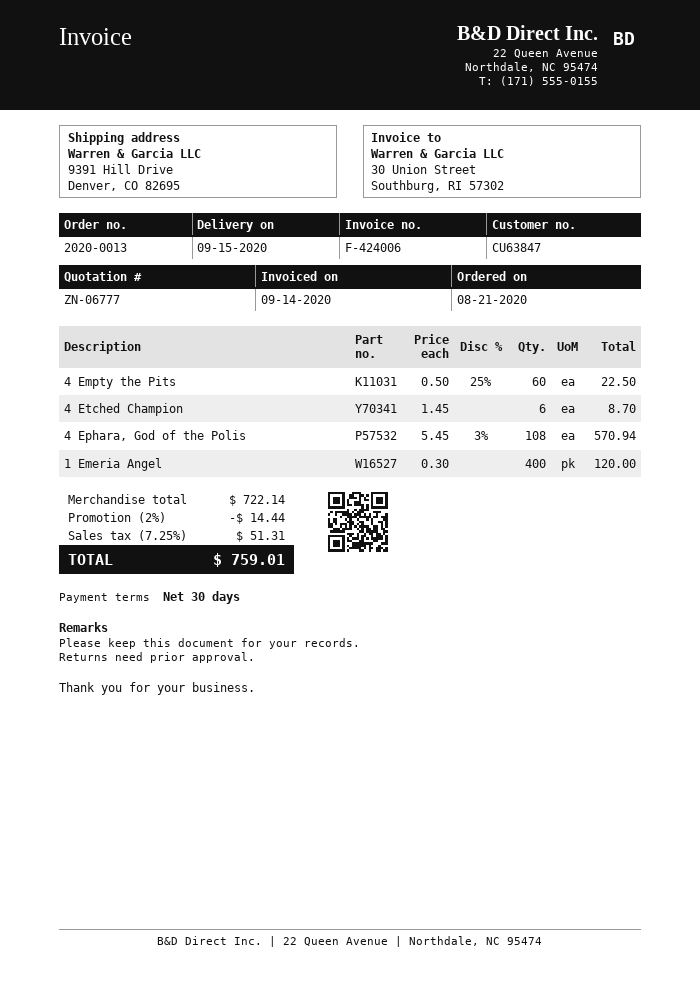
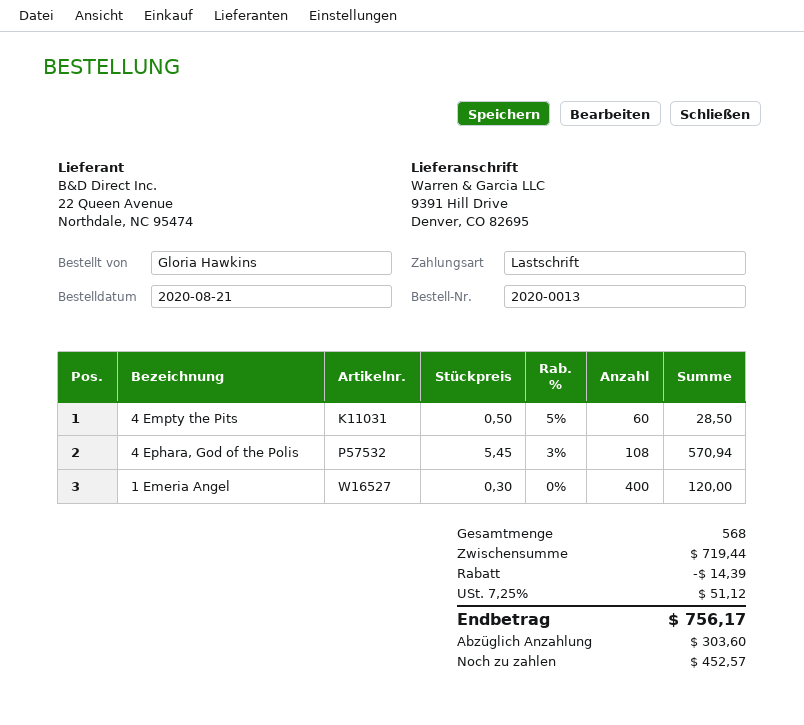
4 Empty the Pits: 60 x 0.50 - 25% = 22.50 -> 60 x 0.50 - 5% = 28.50
4 Etched Champion: 6 x 1.45 = 8.70 -> none
subtotal: 722.14 -> 719.44
discount: 14.44 -> 14.39
tax: 7.25% = 51.31 -> 7.25% = 51.12
total: 759.01 -> 756.17

